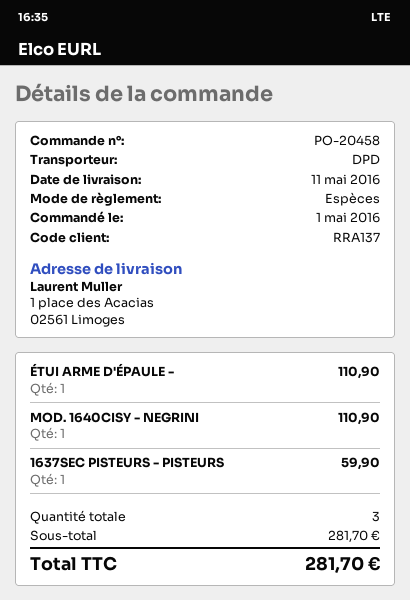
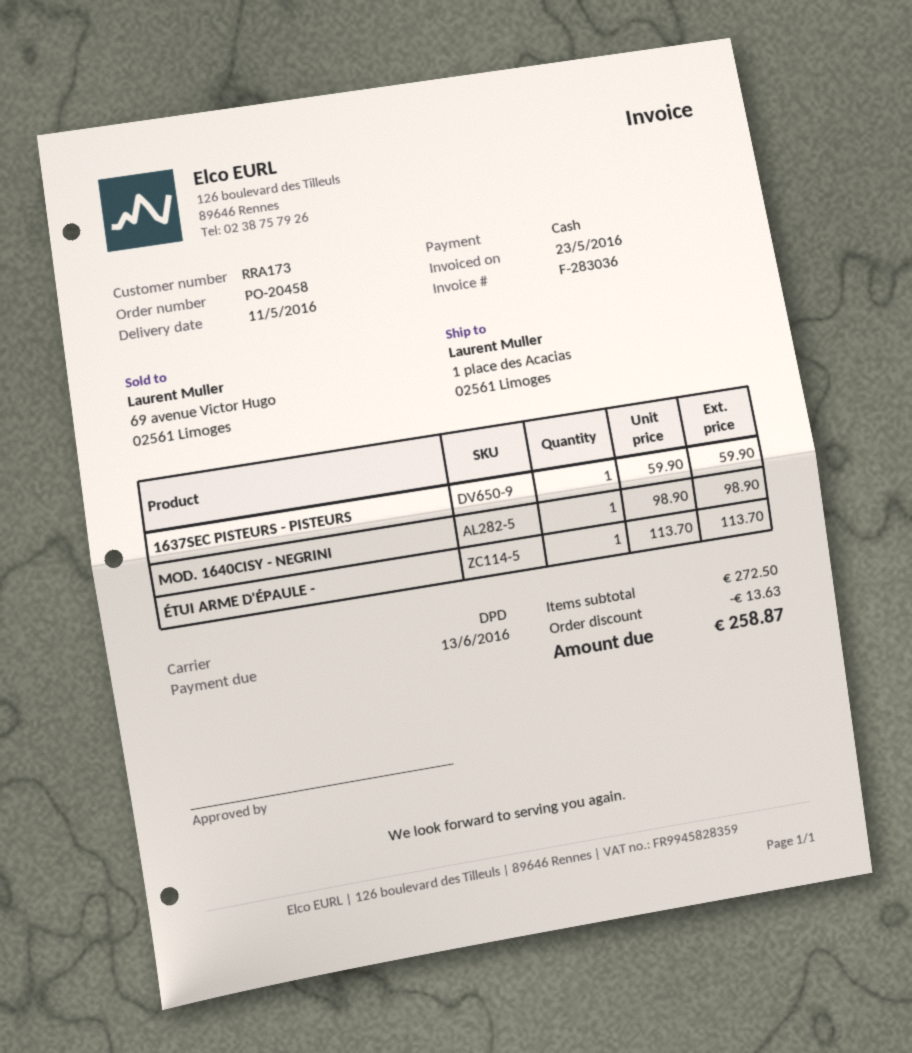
customer number: RRA137 -> RRA173
ÉTUI ARME D'ÉPAULE -: 1 for 110.90 -> 1 for 113.70
MOD. 1640CISY - NEGRINI: 1 for 110.90 -> 1 for 98.90
subtotal: 281.70 -> 272.50
discount: none -> 13.63
total: 281.70 -> 258.87

